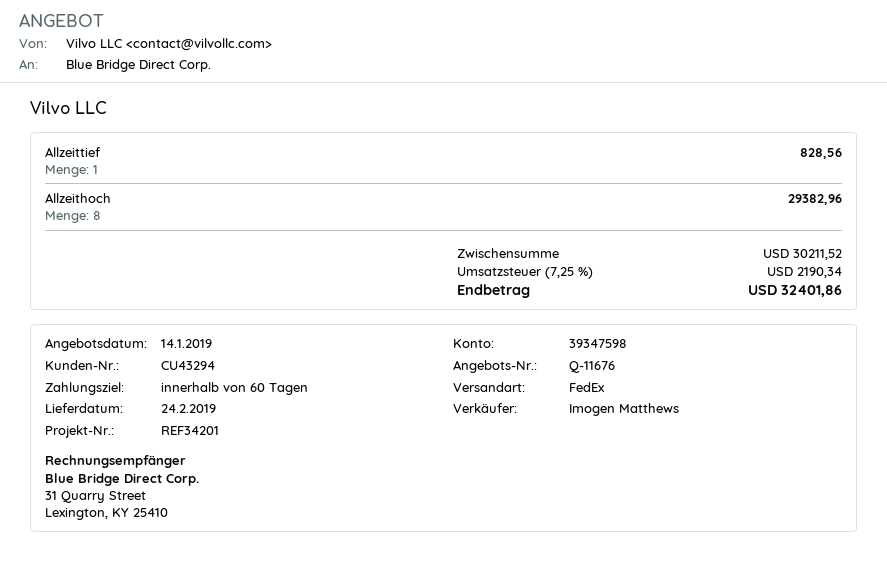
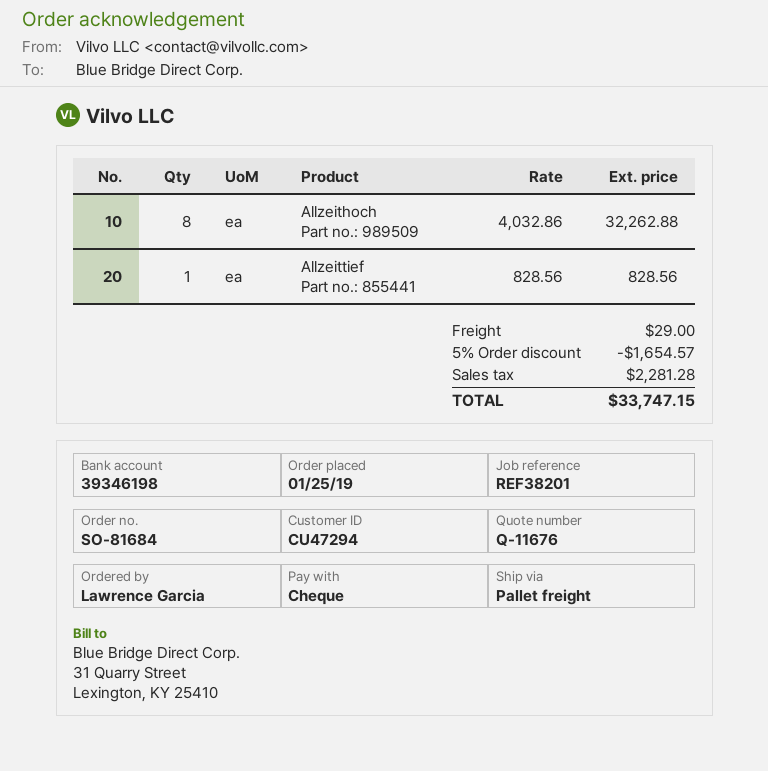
customer number: CU43294 -> CU47294
reference: REF34201 -> REF38201
bank account: 39347598 -> 39346198
shipping method: FedEx -> pallet freight
Allzeithoch: 8 for 29382.96 -> 8 for 32262.88
discount: none -> 5% = 1654.57
shipping: none -> 29.00
tax: 2190.34 -> 2281.28
total: 32401.86 -> 33747.15

